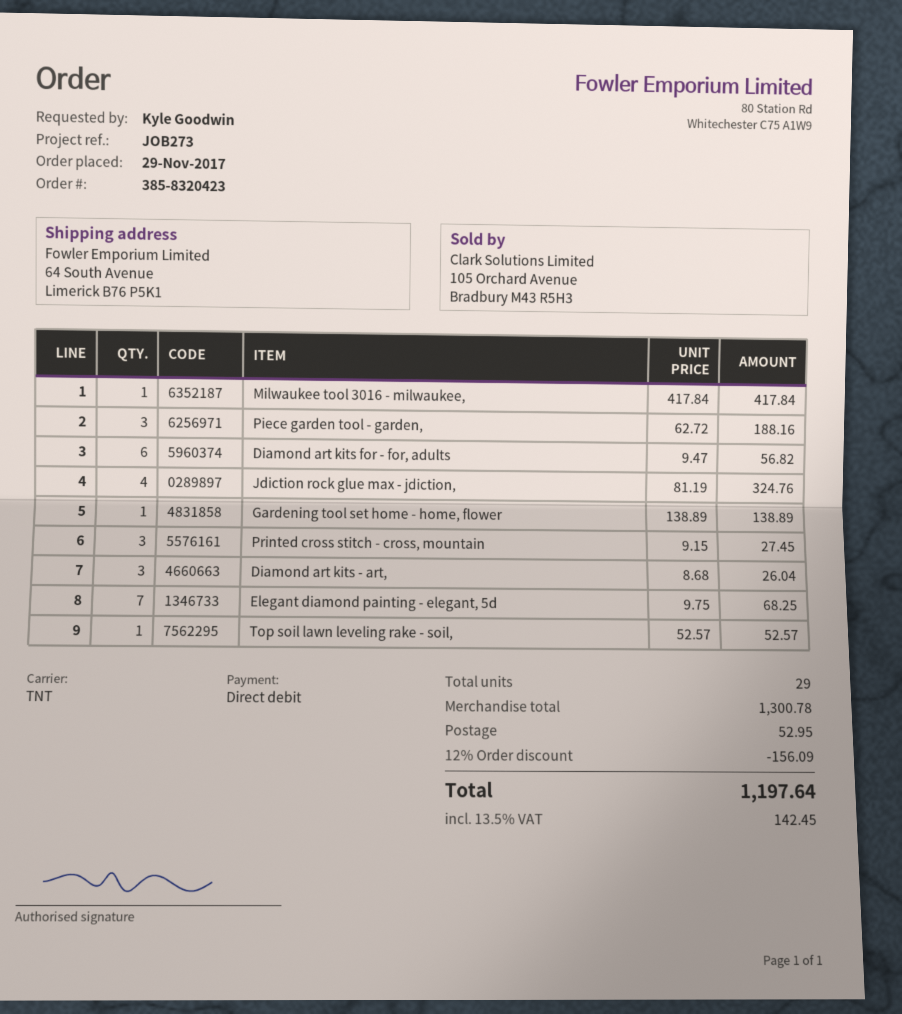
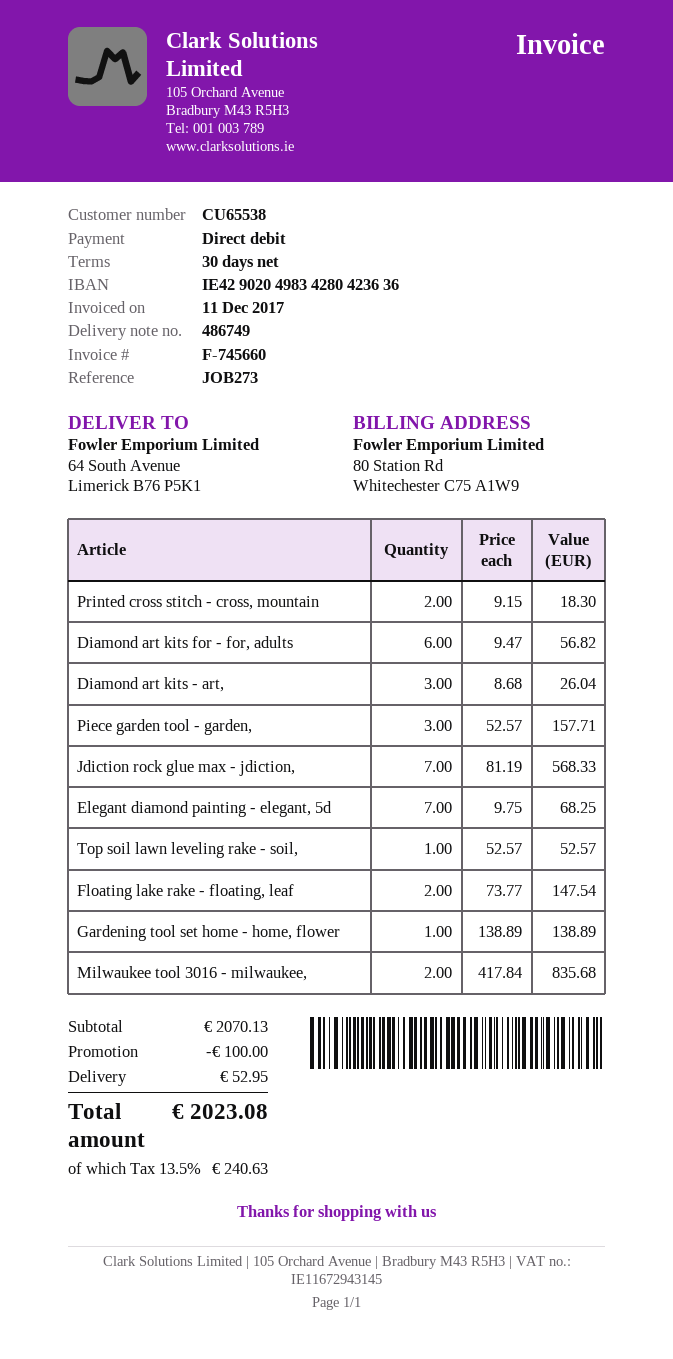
Milwaukee tool 3016 - milwaukee,: 1 x 417.84 = 417.84 -> 2 x 417.84 = 835.68
Piece garden tool - garden,: 3 x 62.72 = 188.16 -> 3 x 52.57 = 157.71
Jdiction rock glue max - jdiction,: 4 x 81.19 = 324.76 -> 7 x 81.19 = 568.33
Printed cross stitch - cross, mountain: 3 x 9.15 = 27.45 -> 2 x 9.15 = 18.30
Floating lake rake - floating, leaf: none -> 2 x 73.77 = 147.54
subtotal: 1300.78 -> 2070.13
discount: 156.09 -> 100.00
tax: 13.5% = 142.45 -> 13.5% = 240.63
total: 1197.64 -> 2023.08

